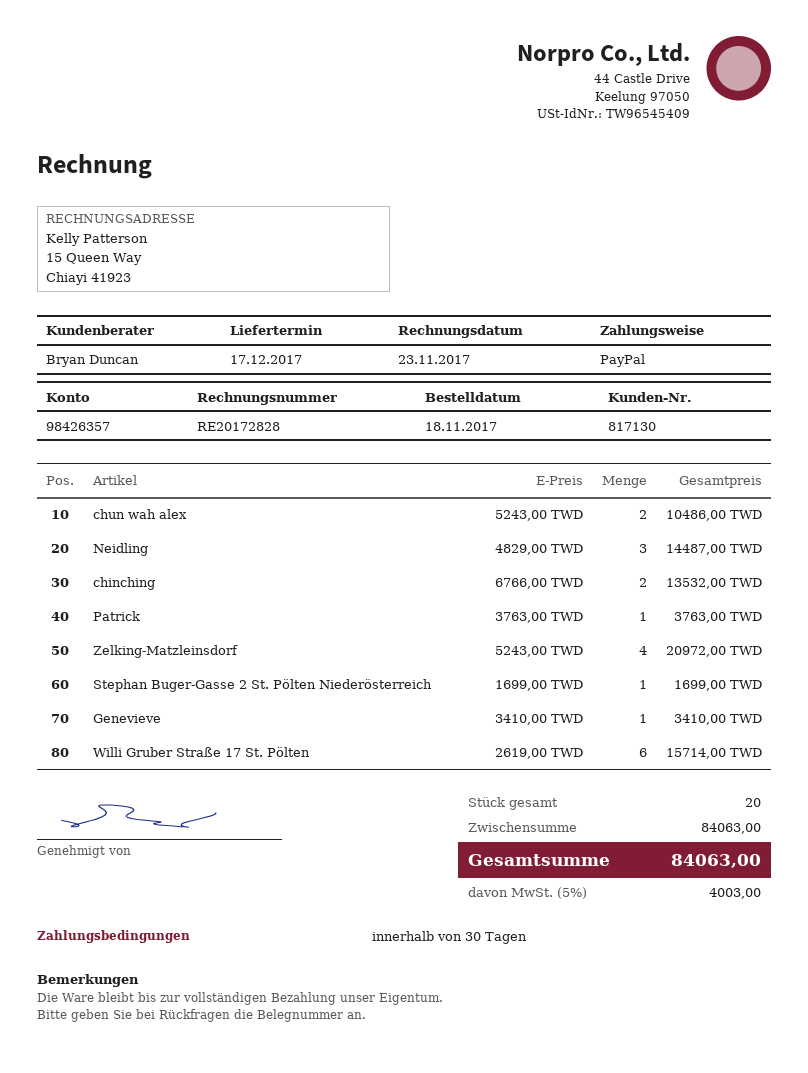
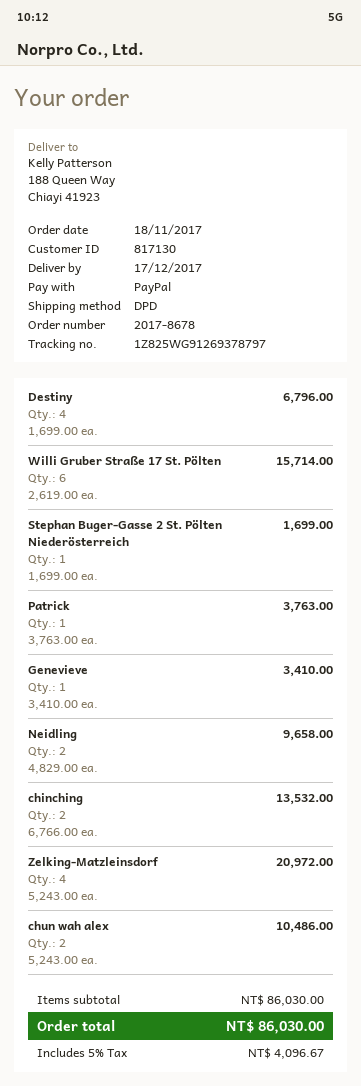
Neidling: 3 x 4829.00 = 14487.00 -> 2 x 4829.00 = 9658.00
Destiny: none -> 4 x 1699.00 = 6796.00
subtotal: 84063.00 -> 86030.00
tax: 5% = 4003.00 -> 5% = 4096.67
total: 84063.00 -> 86030.00

